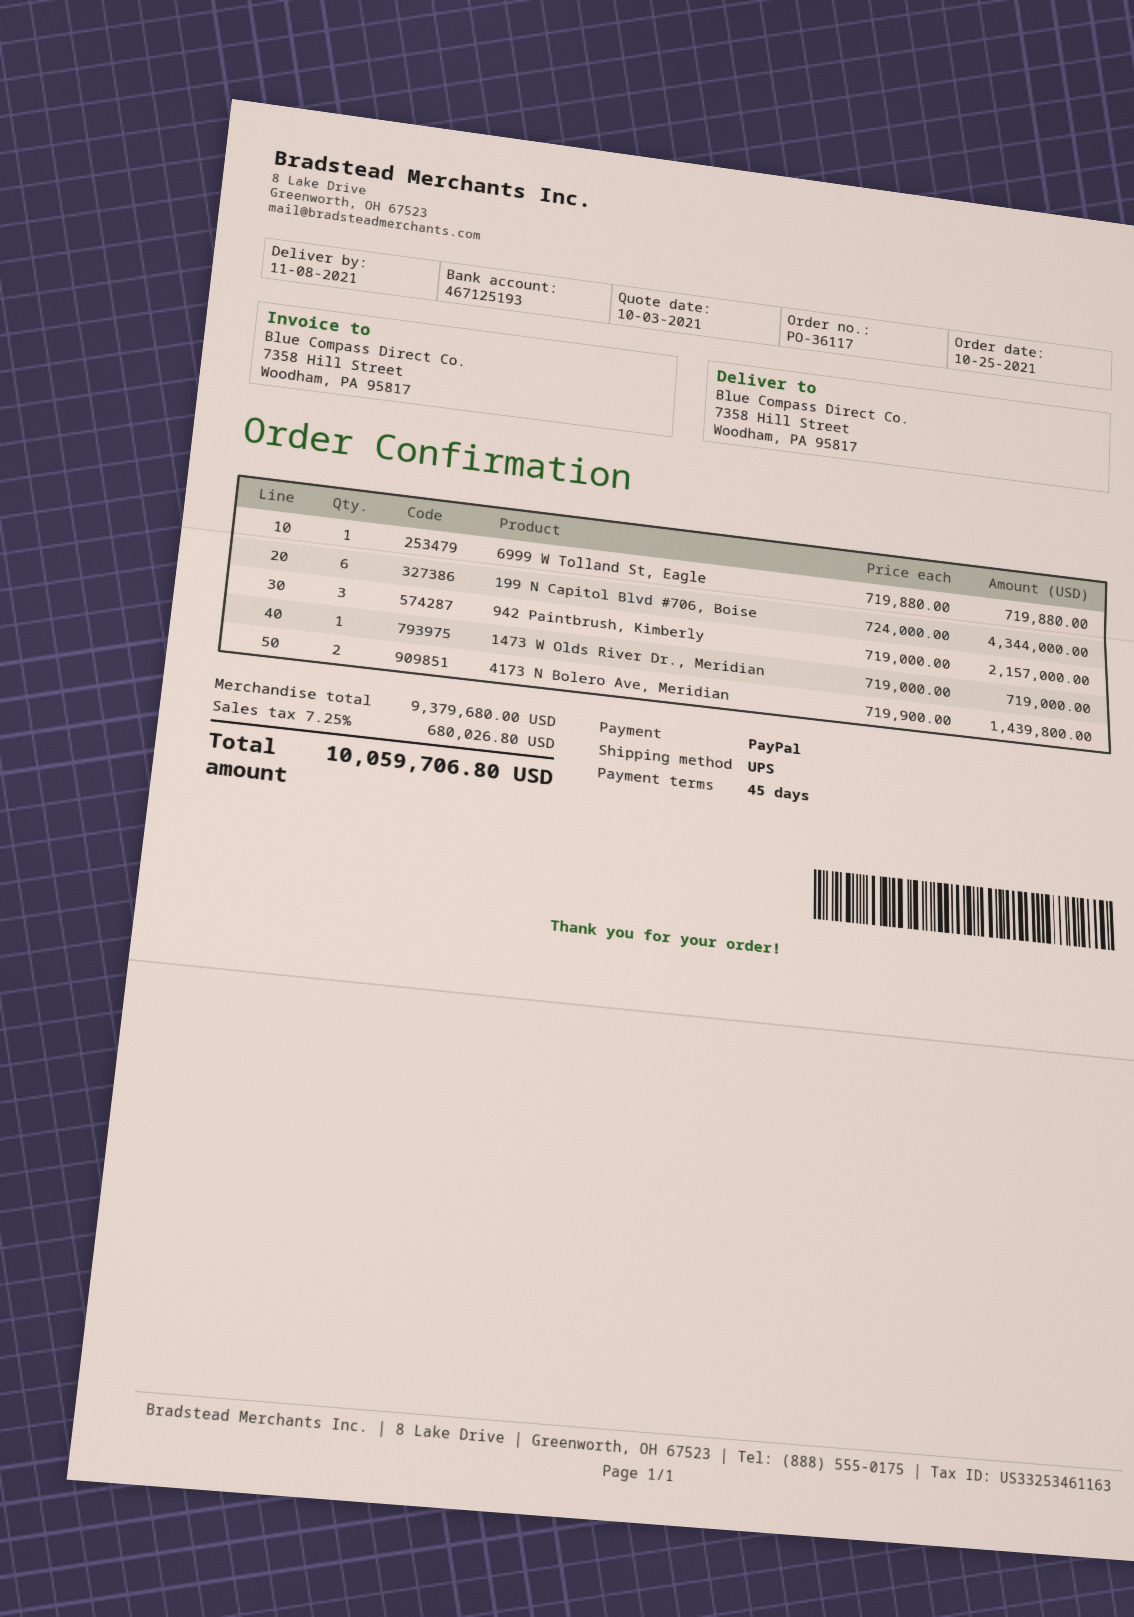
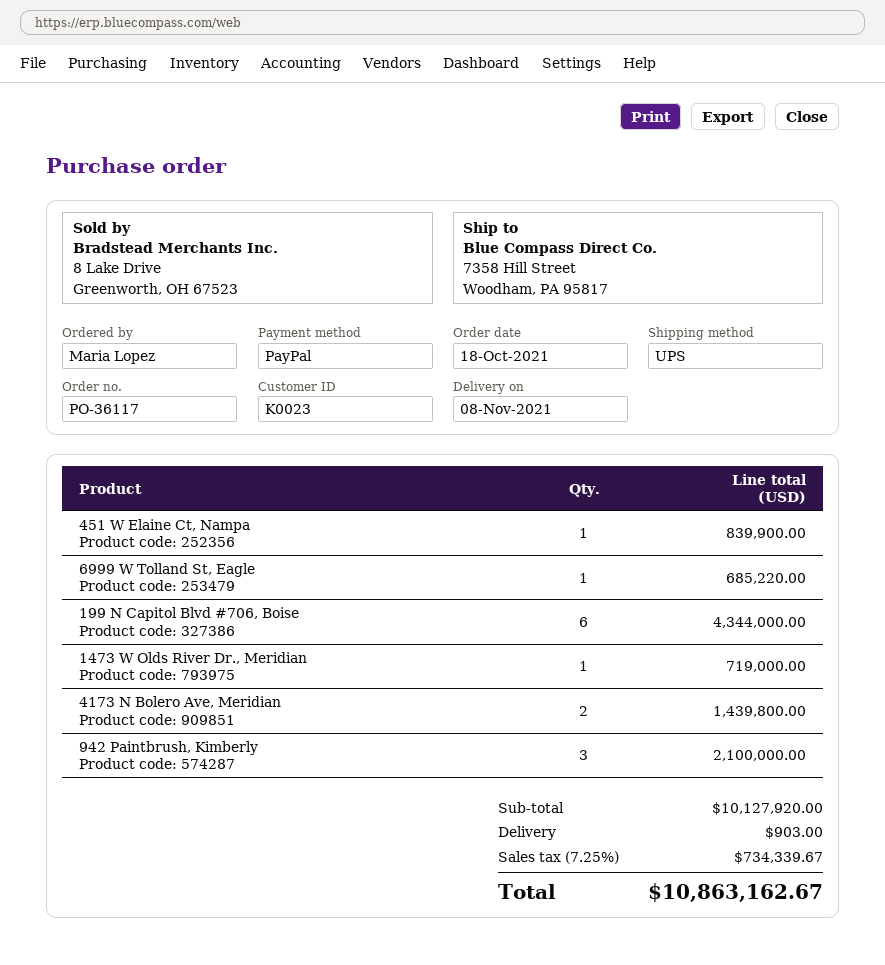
order date: 2021-10-25 -> 2021-10-18
6999 W Tolland St, Eagle: 1 for 719880.00 -> 1 for 685220.00
942 Paintbrush, Kimberly: 3 for 2157000.00 -> 3 for 2100000.00
451 W Elaine Ct, Nampa: none -> 1 for 839900.00
subtotal: 9379680.00 -> 10127920.00
shipping: none -> 903.00
tax: 7.25% = 680026.80 -> 7.25% = 734339.67
total: 10059706.80 -> 10863162.67

